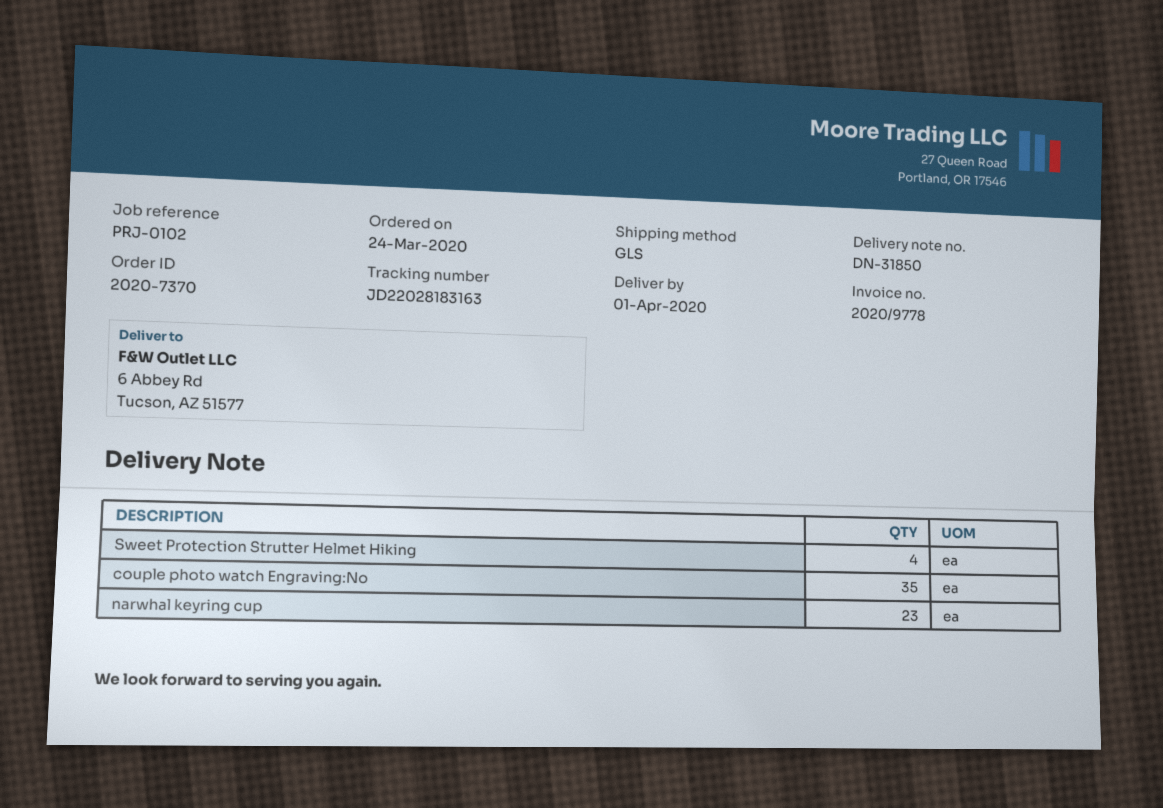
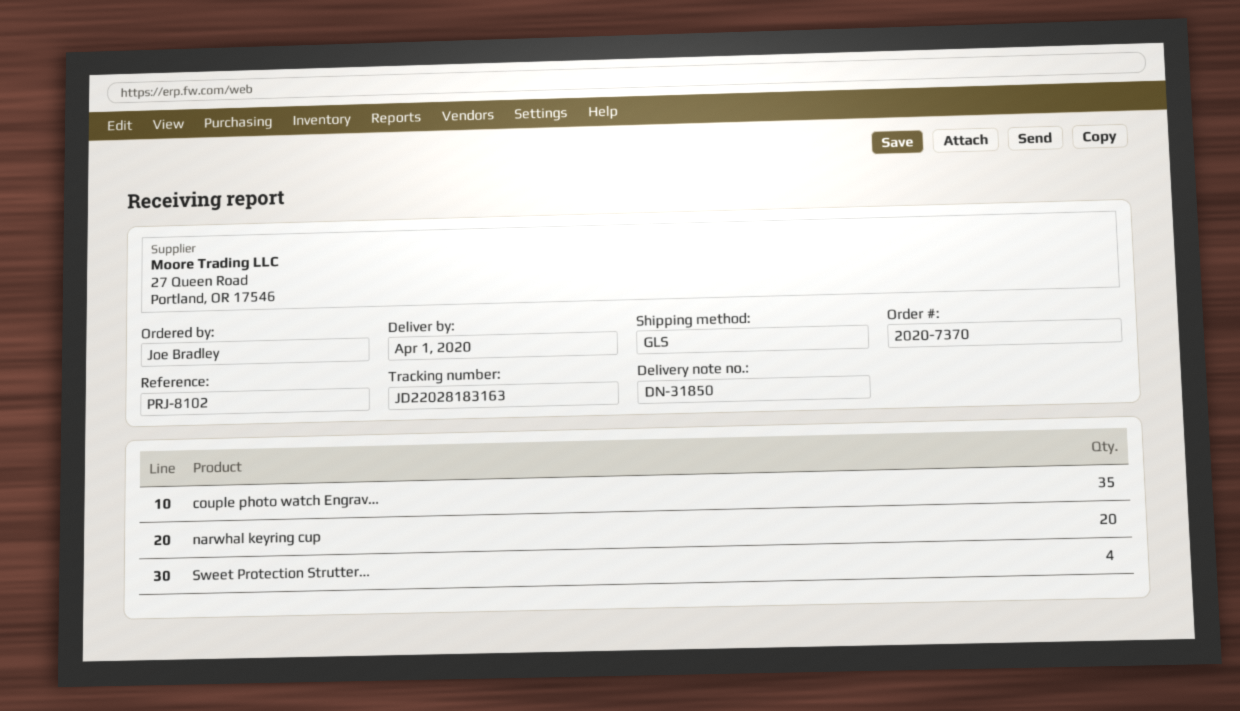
reference: PRJ-0102 -> PRJ-8102
narwhal keyring cup: 23 -> 20

